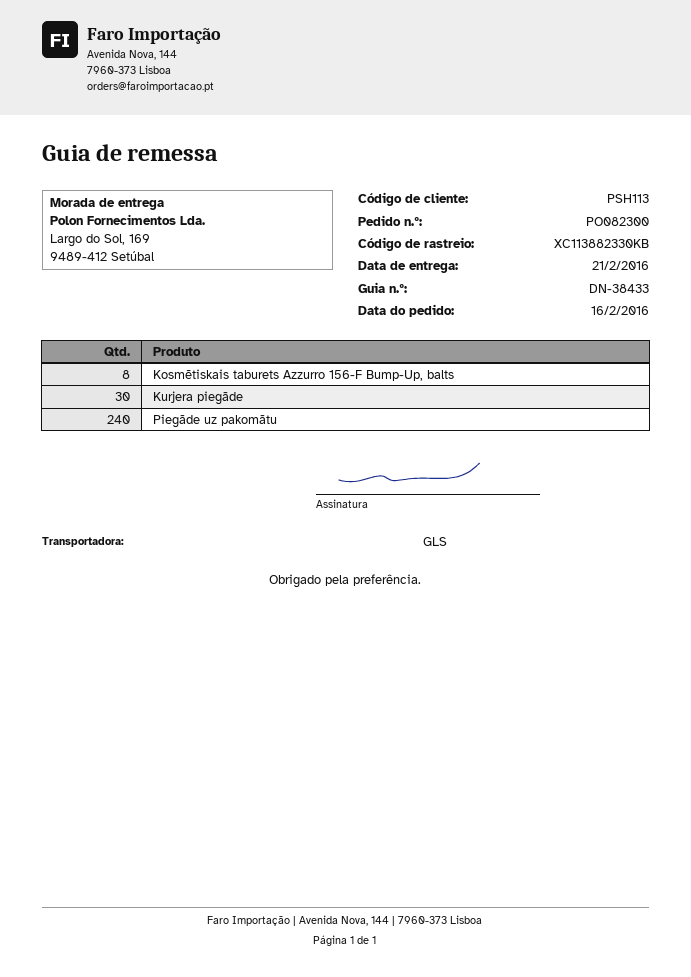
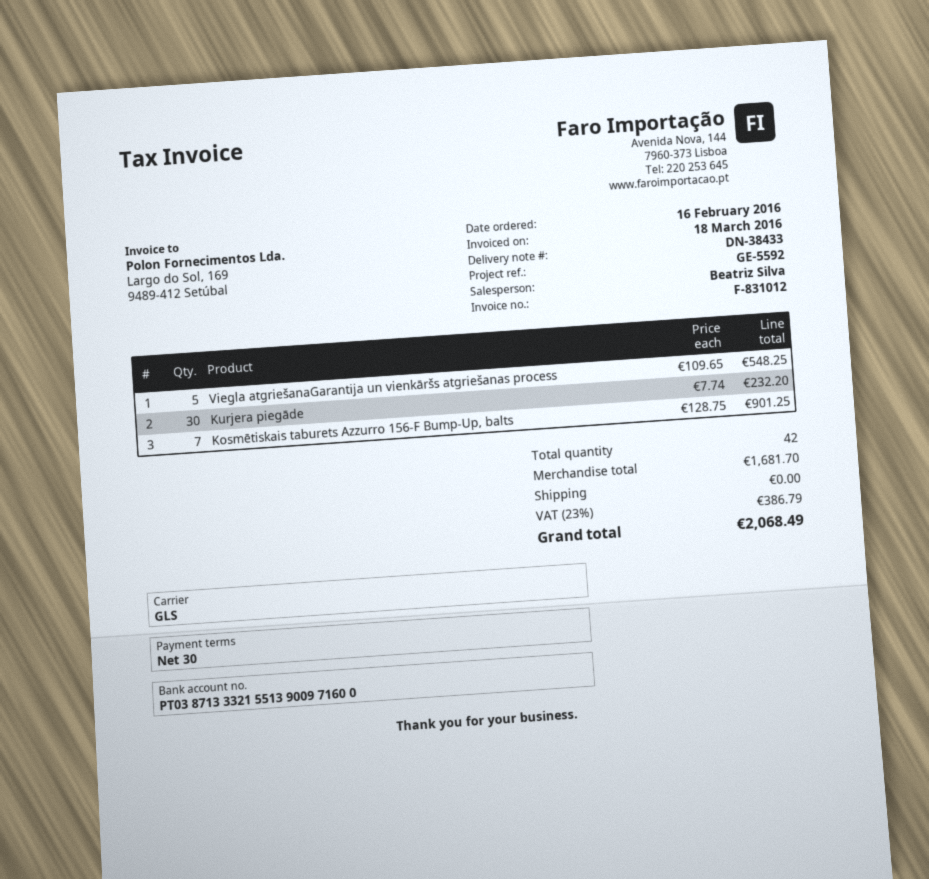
Kosmētiskais taburets Azzurro 156-F Bump-Up, balts: 8 -> 7
Piegāde uz pakomātu: 240 -> none
Viegla atgriešanaGarantija un vienkāršs atgriešanas process: none -> 5

